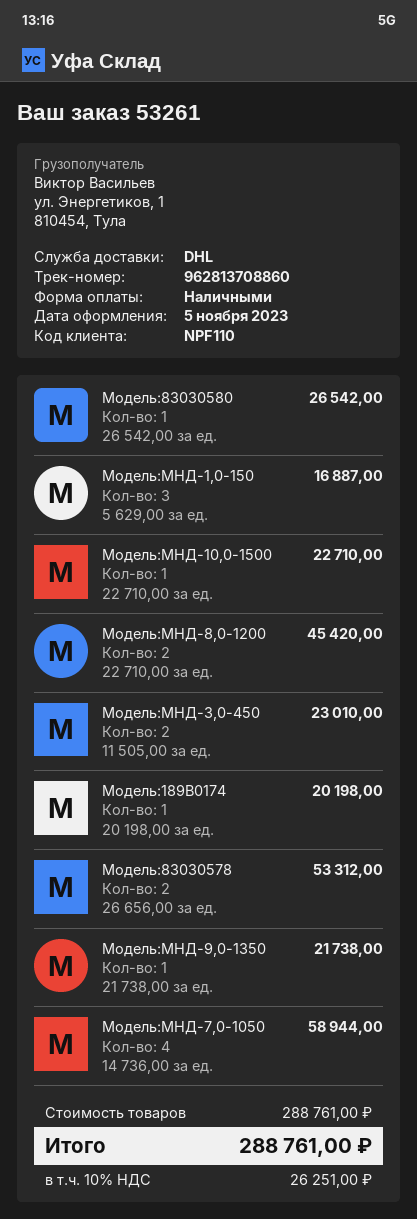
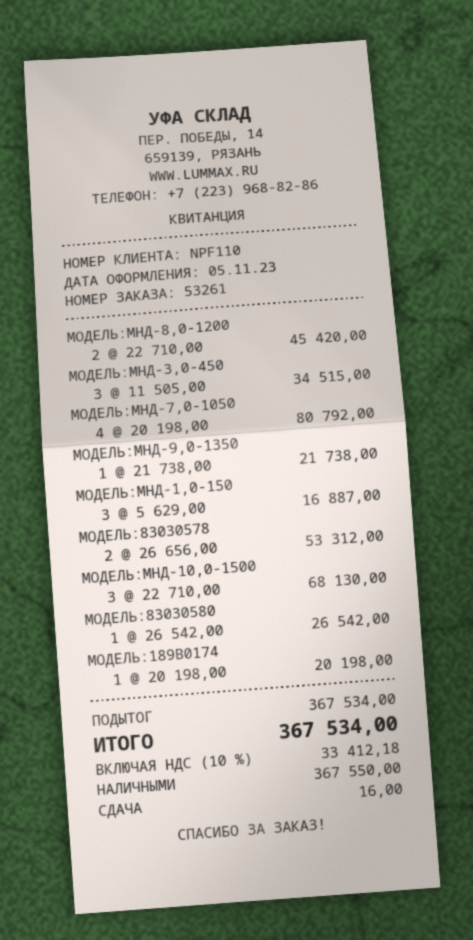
Модель:МНД-10,0-1500: 1 x 22710.00 = 22710.00 -> 3 x 22710.00 = 68130.00
Модель:МНД-3,0-450: 2 x 11505.00 = 23010.00 -> 3 x 11505.00 = 34515.00
Модель:МНД-7,0-1050: 4 x 14736.00 = 58944.00 -> 4 x 20198.00 = 80792.00
subtotal: 288761.00 -> 367534.00
tax: 10% = 26251.00 -> 10% = 33412.18
total: 288761.00 -> 367534.00

